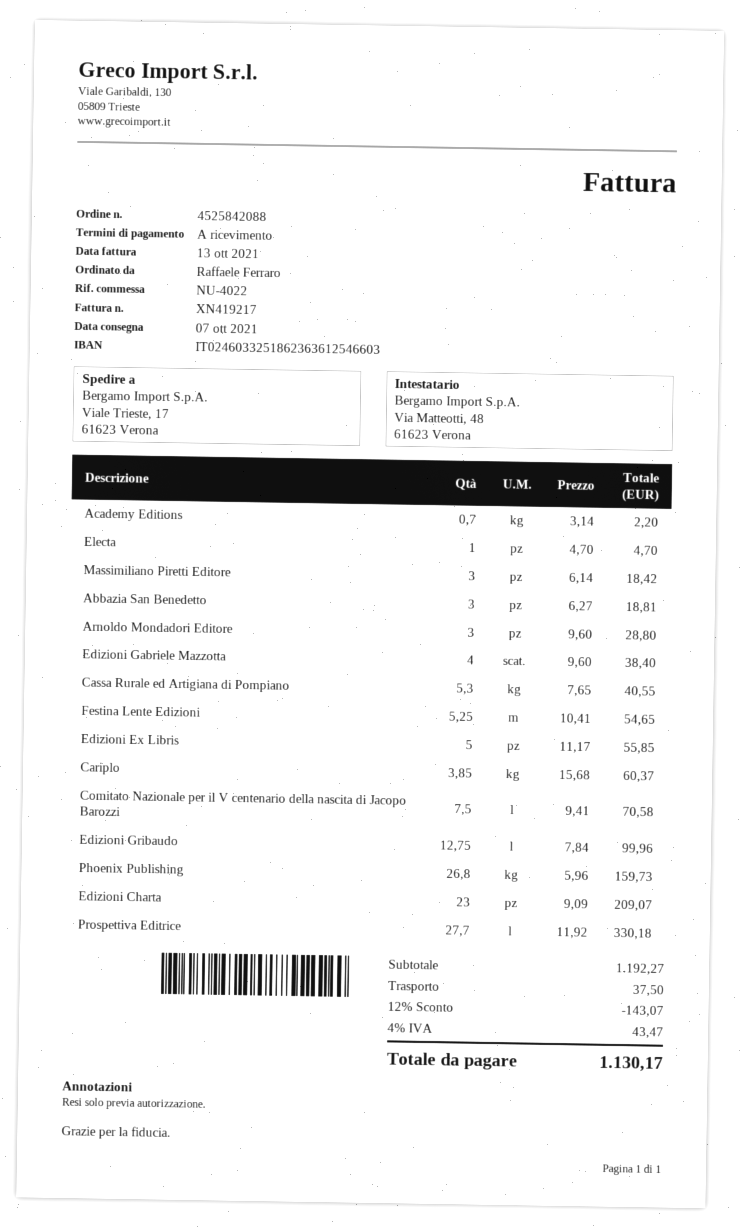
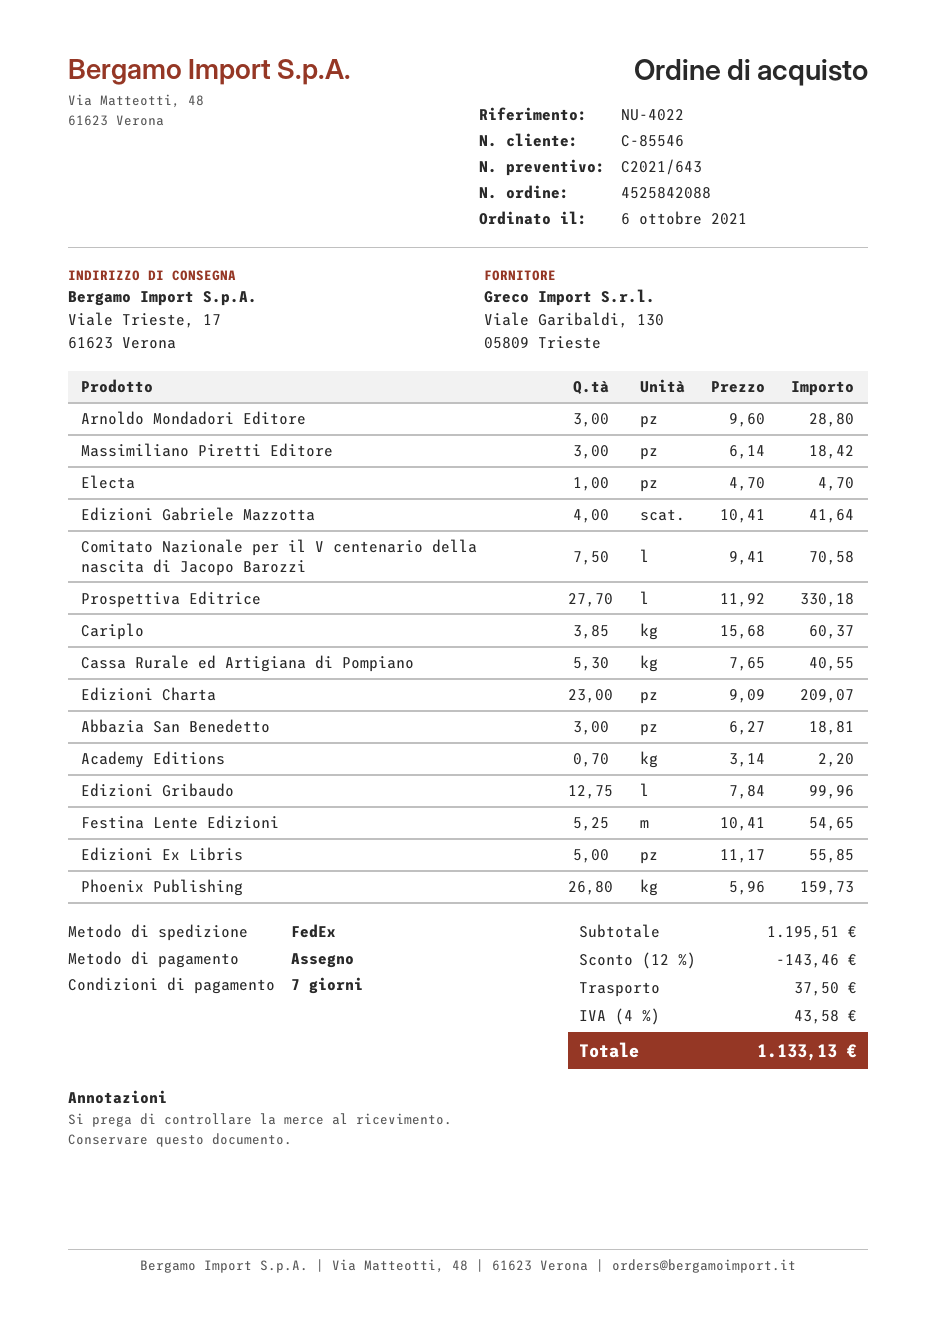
payment terms: on receipt -> 7 days
Edizioni Gabriele Mazzotta: 4 x 9.60 = 38.40 -> 4 x 10.41 = 41.64
subtotal: 1192.27 -> 1195.51
discount: 12% = 143.07 -> 12% = 143.46
tax: 4% = 43.47 -> 4% = 43.58
total: 1130.17 -> 1133.13

